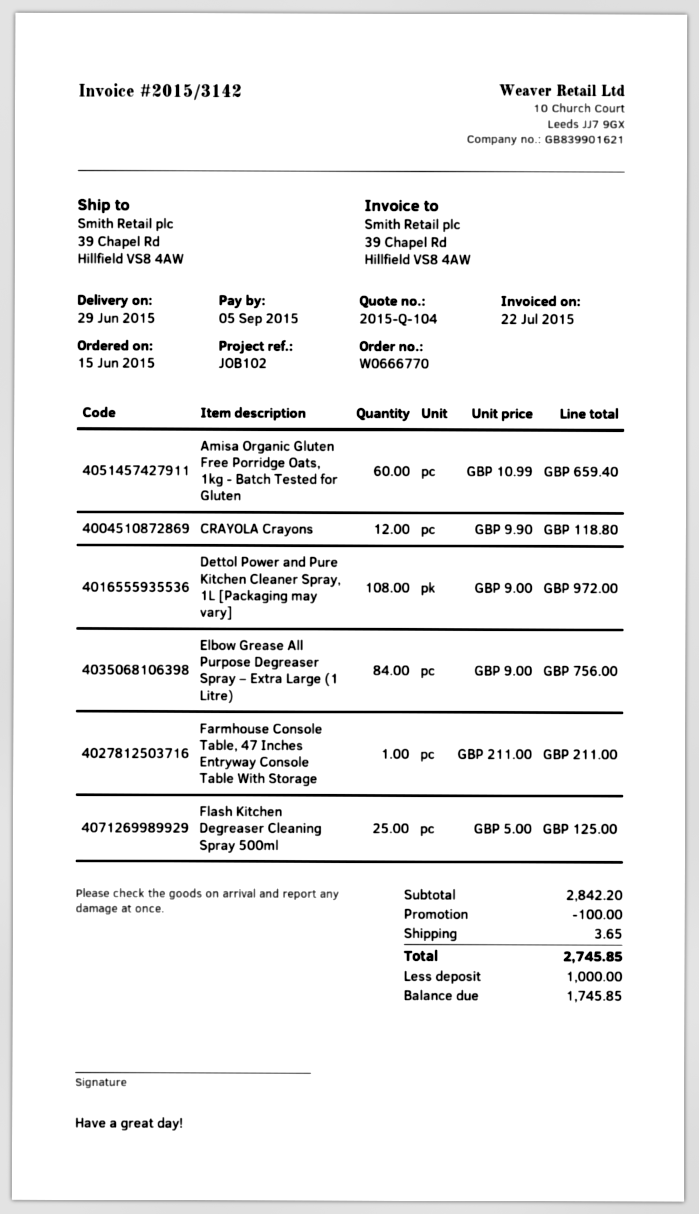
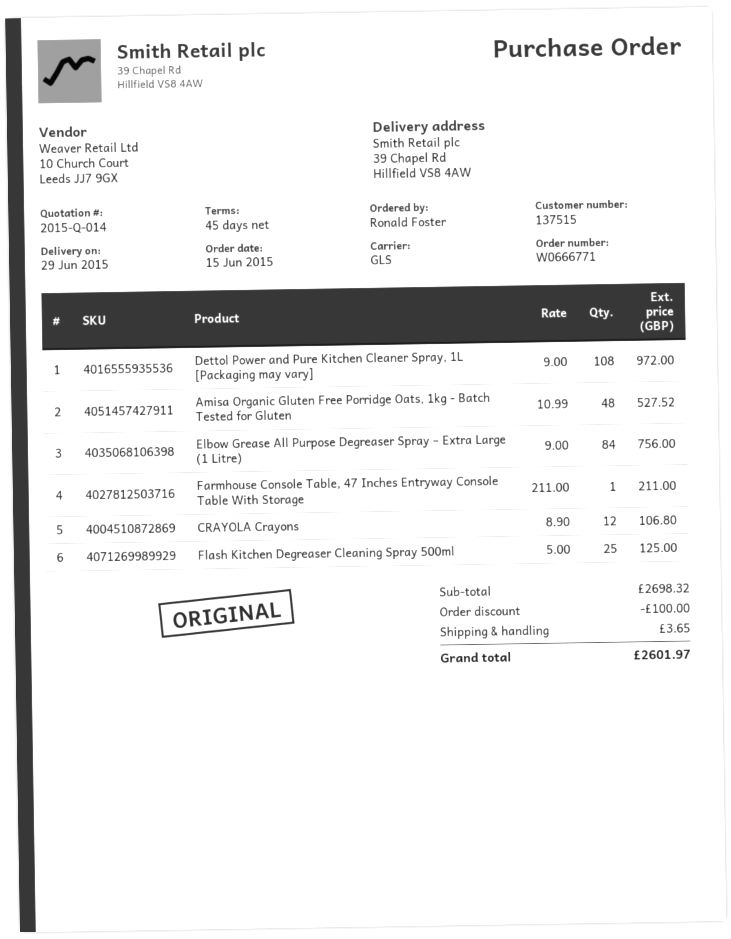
quote number: 2015-Q-104 -> 2015-Q-014
order number: W0666770 -> W0666771
Amisa Organic Gluten Free Porridge Oats, 1kg - Batch Tested for Gluten: 60 x 10.99 = 659.40 -> 48 x 10.99 = 527.52
CRAYOLA Crayons: 12 x 9.90 = 118.80 -> 12 x 8.90 = 106.80
subtotal: 2842.20 -> 2698.32
total: 2745.85 -> 2601.97

